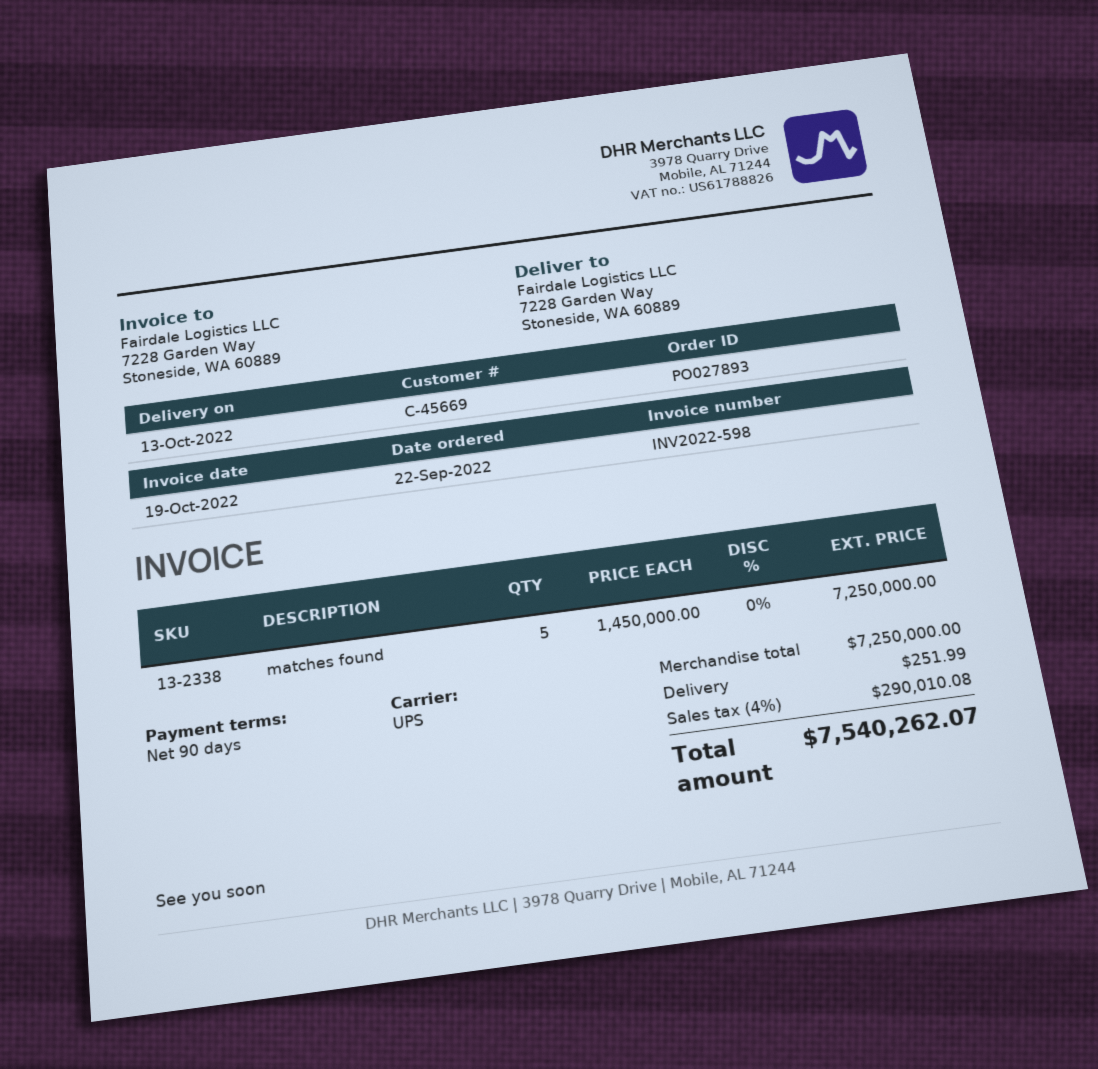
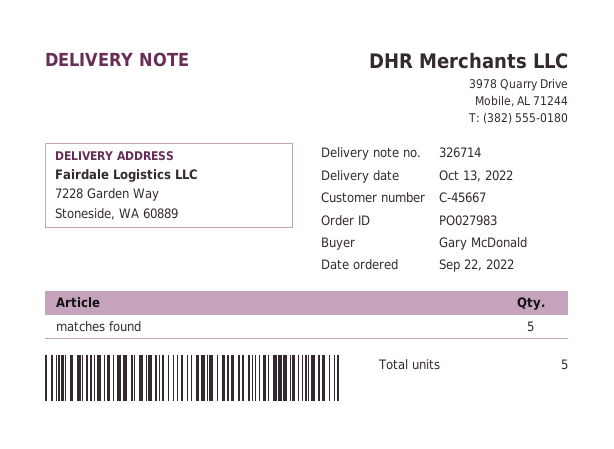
order number: PO027893 -> PO027983
customer number: C-45669 -> C-45667

